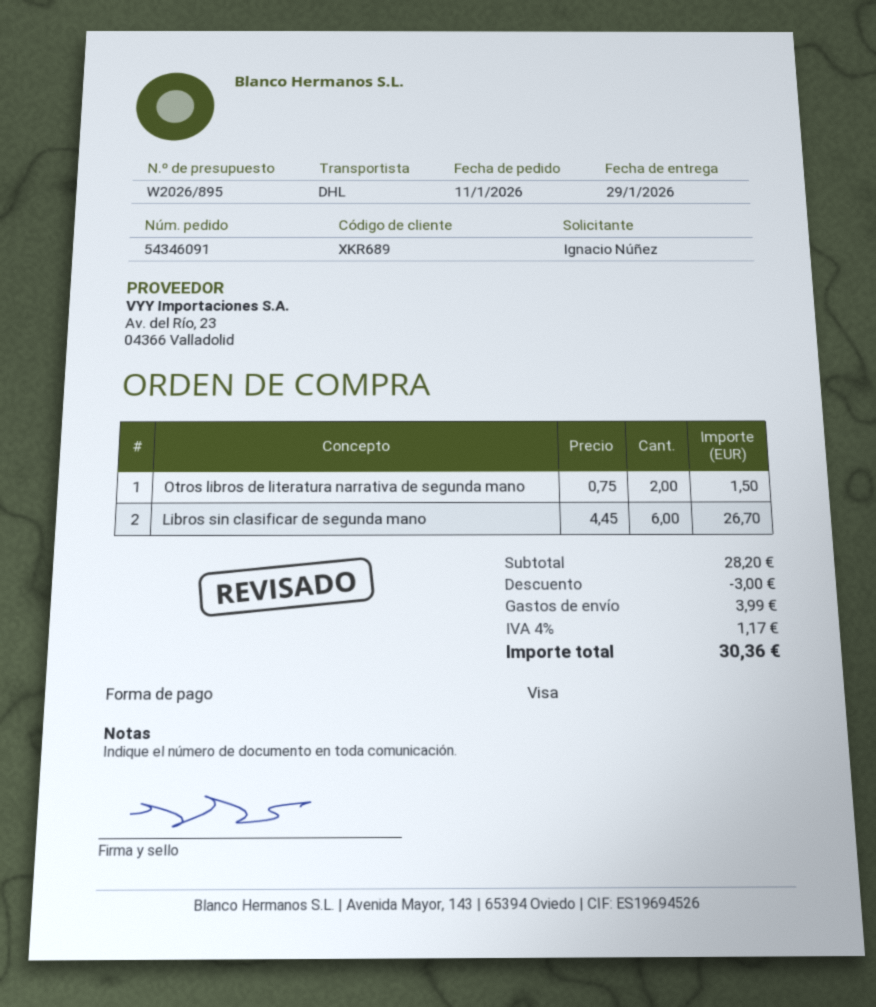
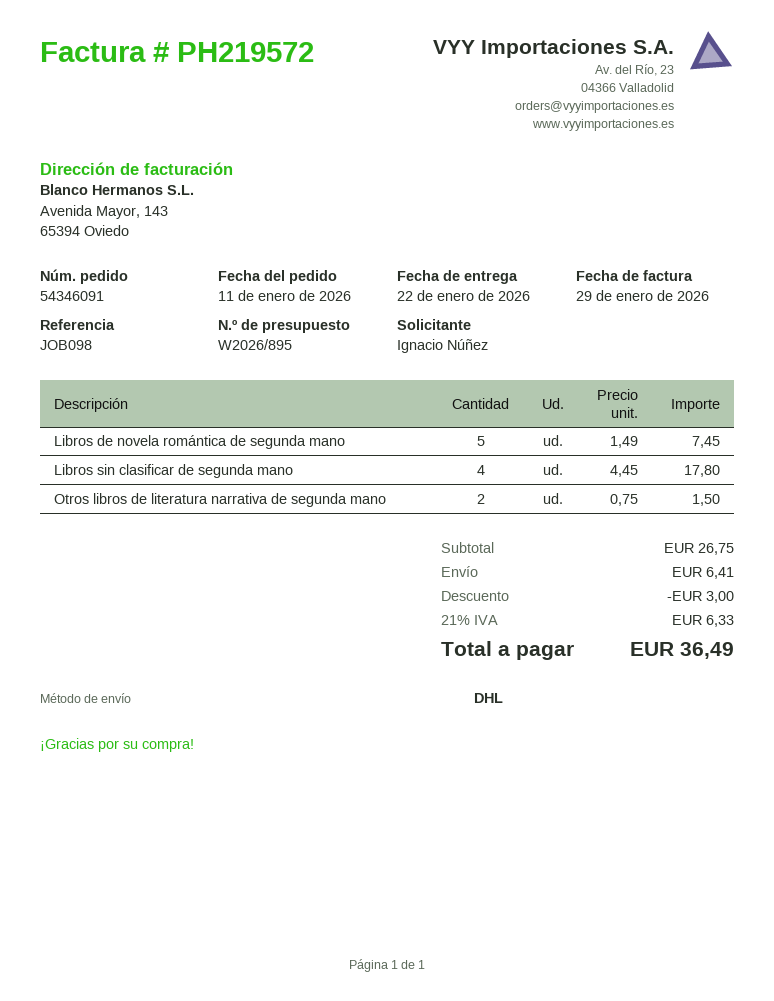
delivery date: 2026-01-29 -> 2026-01-22
Libros sin clasificar de segunda mano: 6 x 4.45 = 26.70 -> 4 x 4.45 = 17.80
Libros de novela romántica de segunda mano: none -> 5 x 1.49 = 7.45
subtotal: 28.20 -> 26.75
shipping: 3.99 -> 6.41
tax: 4% = 1.17 -> 21% = 6.33
total: 30.36 -> 36.49

